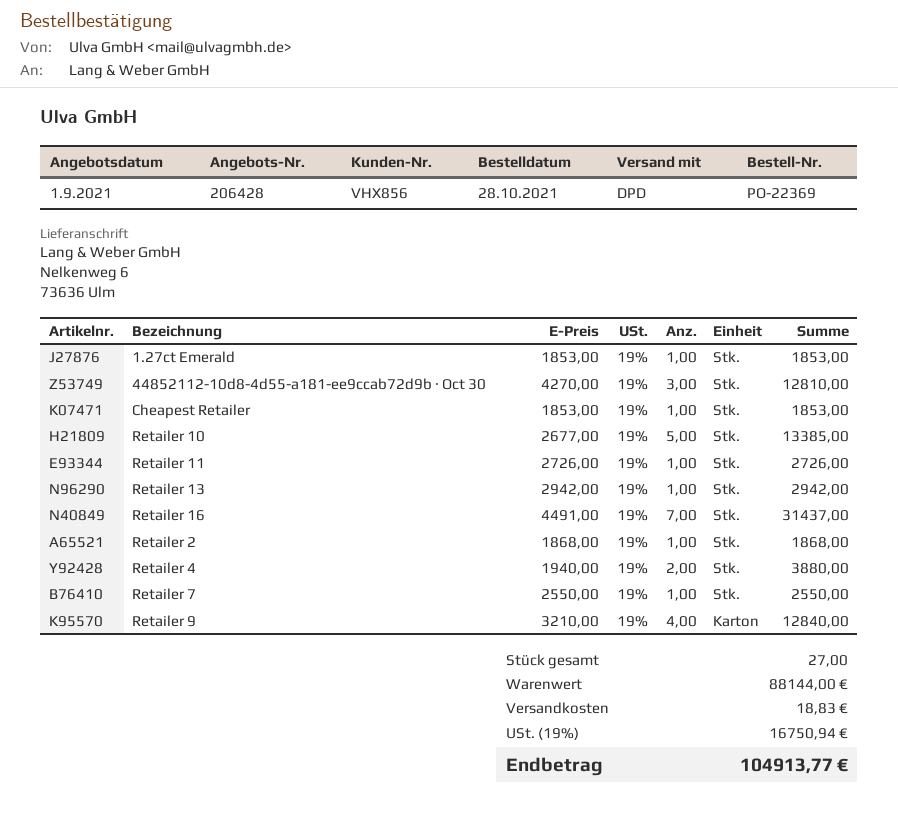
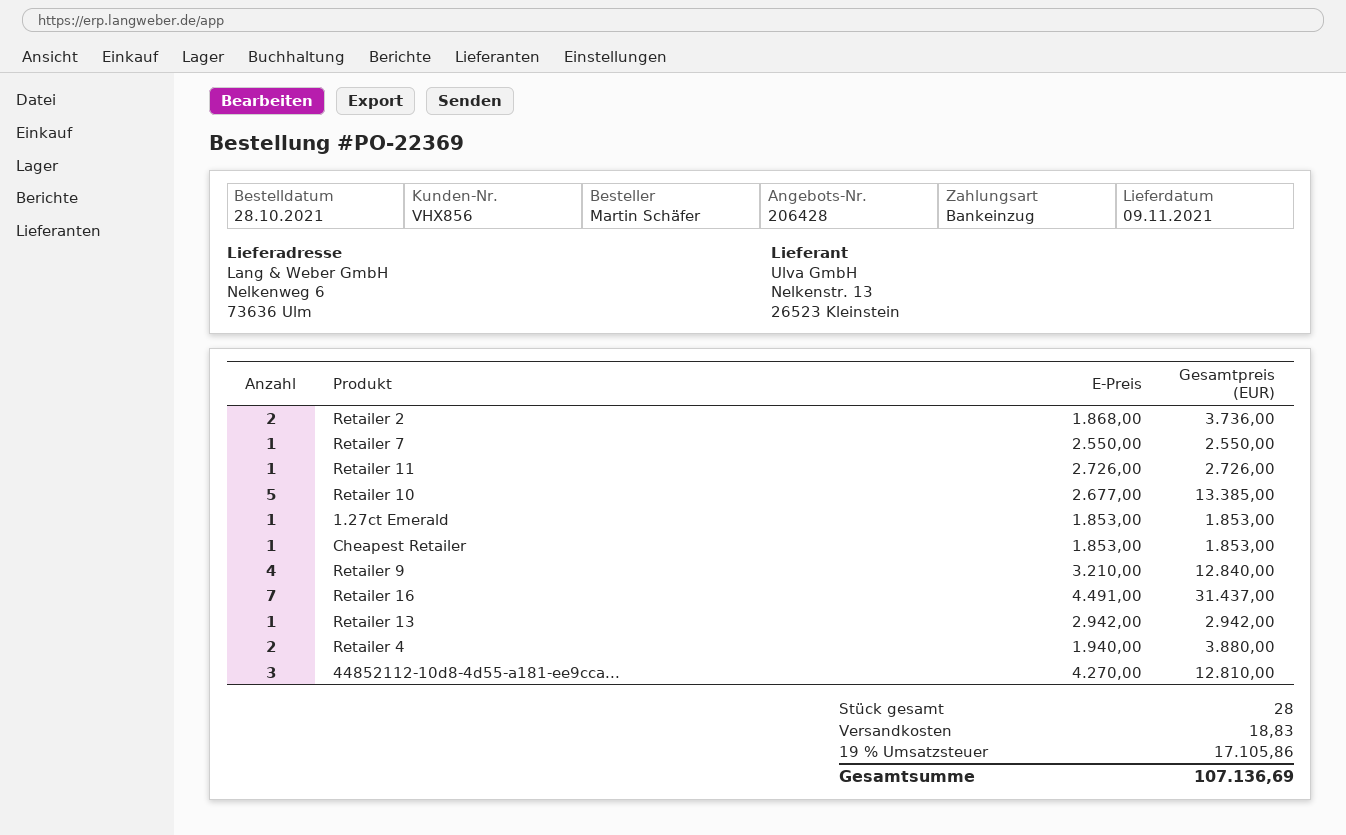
Retailer 2: 1 x 1868.00 = 1868.00 -> 2 x 1868.00 = 3736.00
total quantity: 27 -> 28
tax: 19% = 16750.94 -> 19% = 17105.86
total: 104913.77 -> 107136.69

